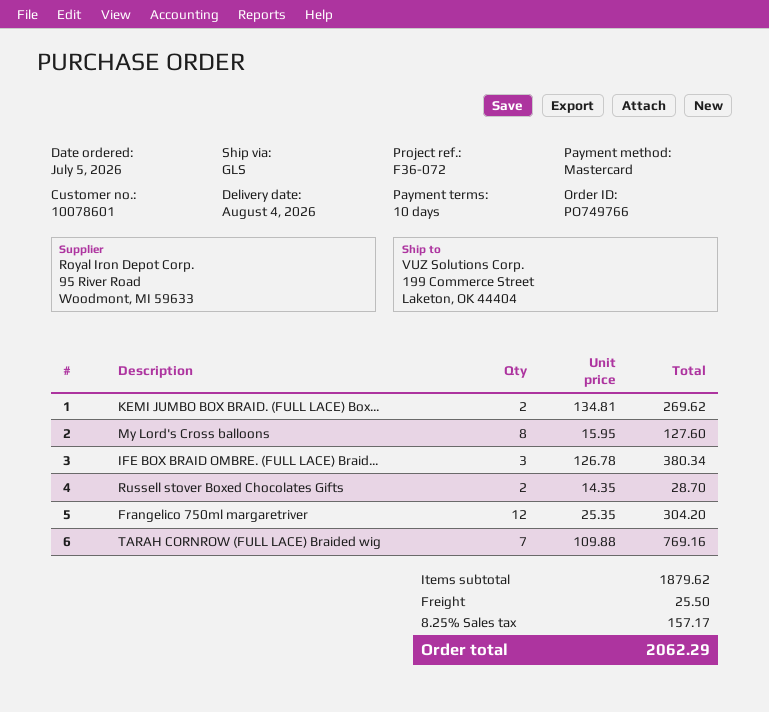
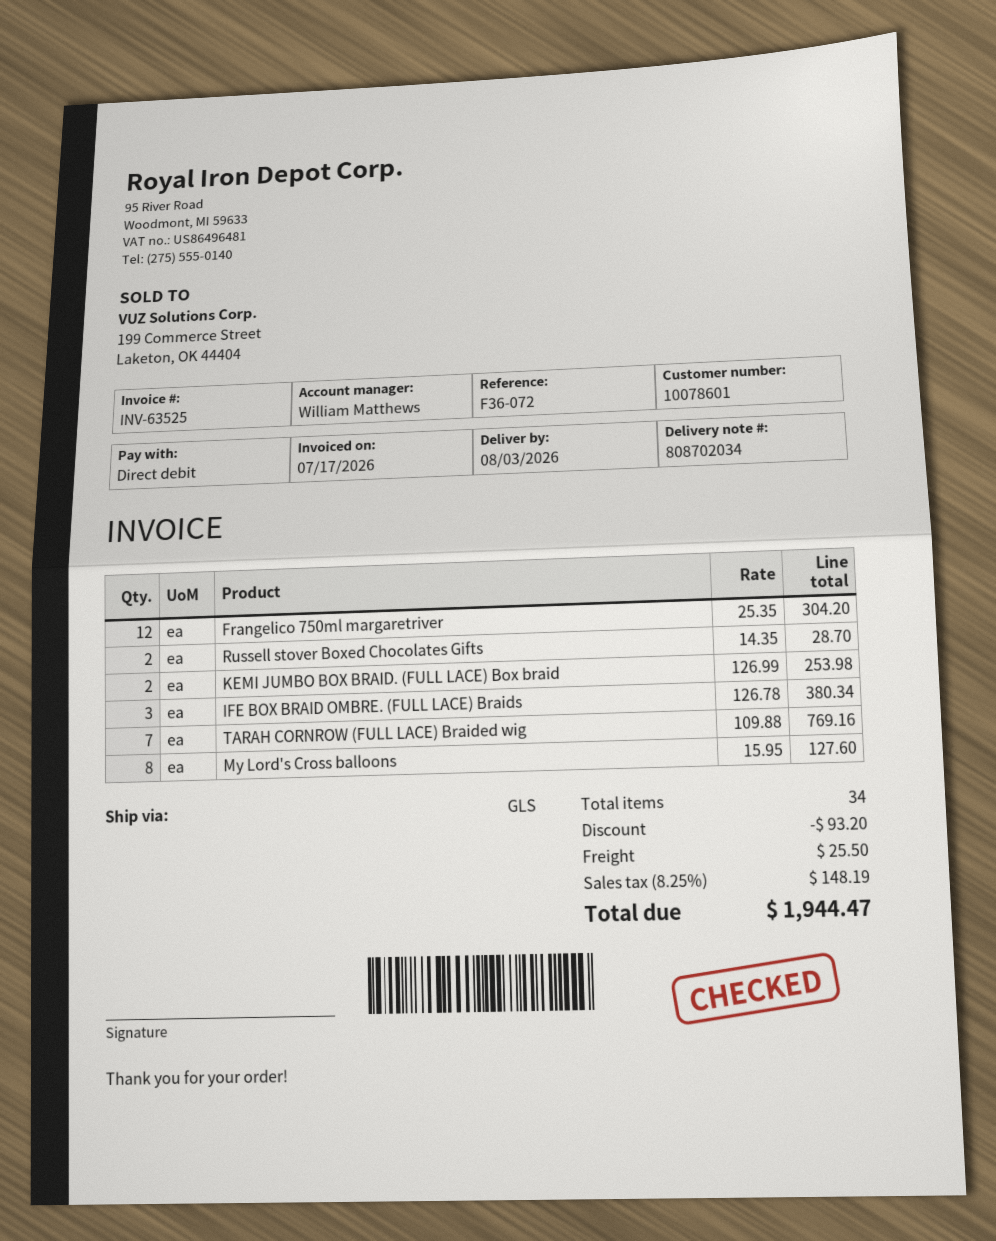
delivery date: 2026-08-04 -> 2026-08-03
payment method: Mastercard -> direct debit
KEMI JUMBO BOX BRAID. (FULL LACE) Box...: 2 x 134.81 = 269.62 -> 2 x 126.99 = 253.98
discount: none -> 93.20
tax: 8.25% = 157.17 -> 8.25% = 148.19
total: 2062.29 -> 1944.47

